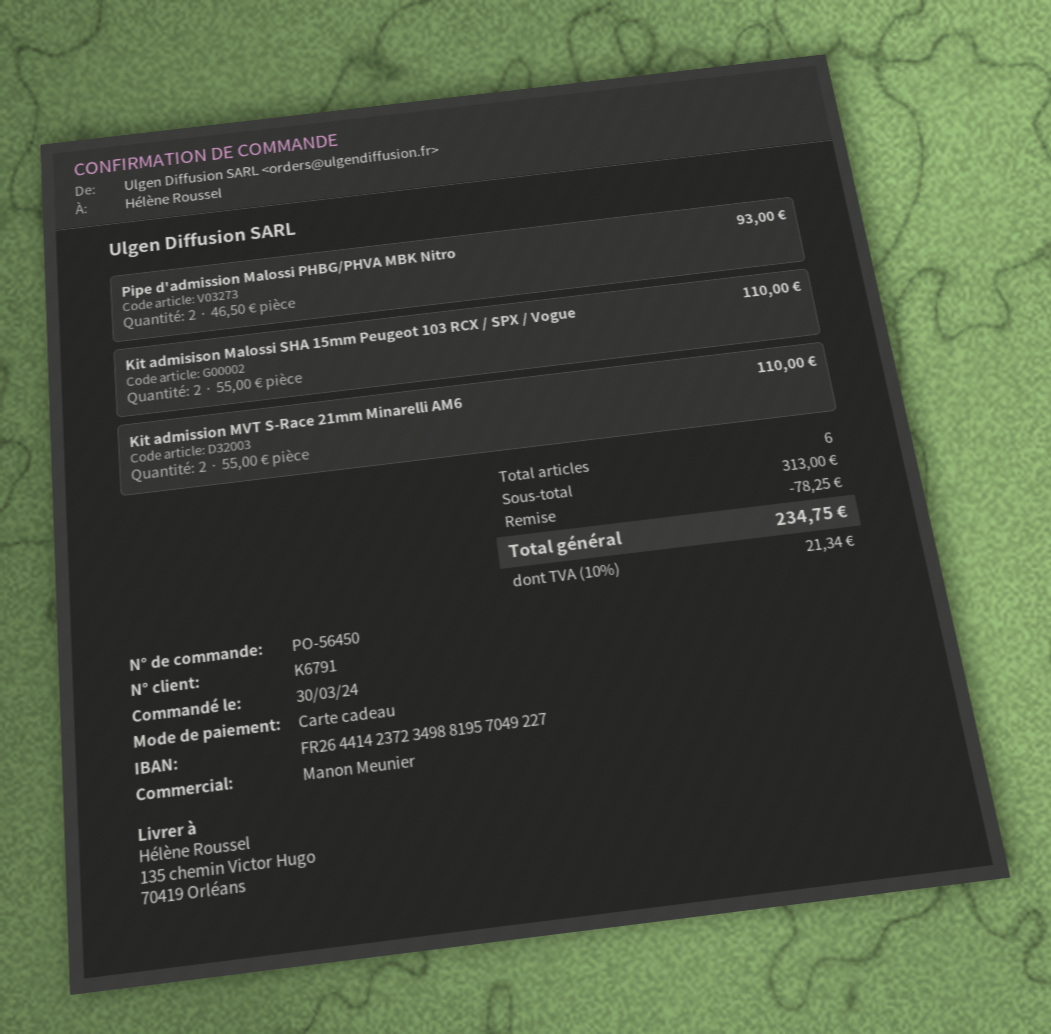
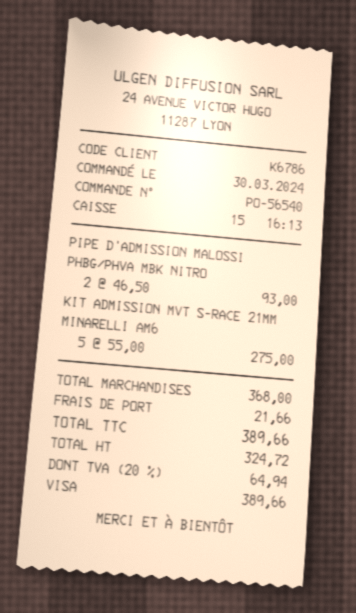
order number: PO-56450 -> PO-56540
customer number: K6791 -> K6786
payment method: gift card -> Visa
Kit admisison Malossi SHA 15mm Peugeot 103 RCX / SPX / Vogue: 2 x 55.00 = 110.00 -> none
Kit admission MVT S-Race 21mm Minarelli AM6: 2 x 55.00 = 110.00 -> 5 x 55.00 = 275.00
subtotal: 313.00 -> 368.00
discount: 78.25 -> none
shipping: none -> 21.66
tax: 10% = 21.34 -> 20% = 64.94
total: 234.75 -> 389.66

